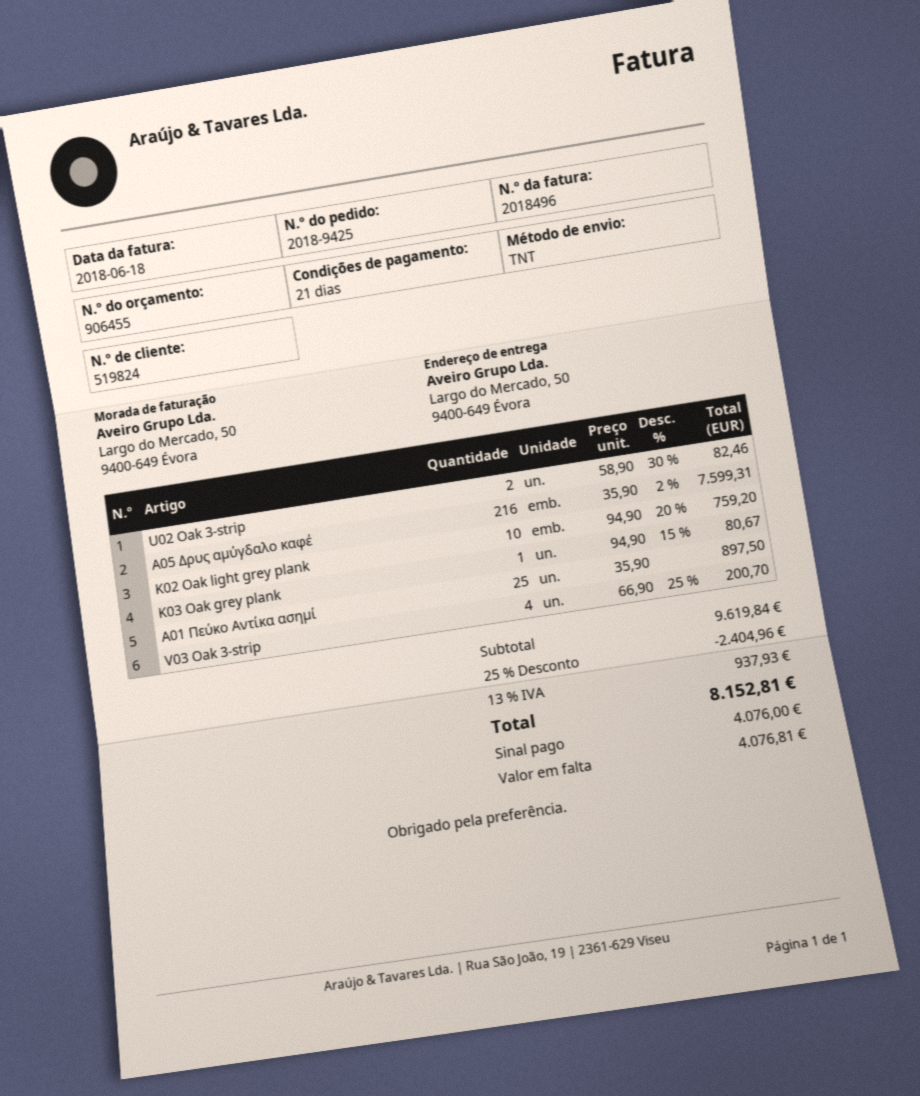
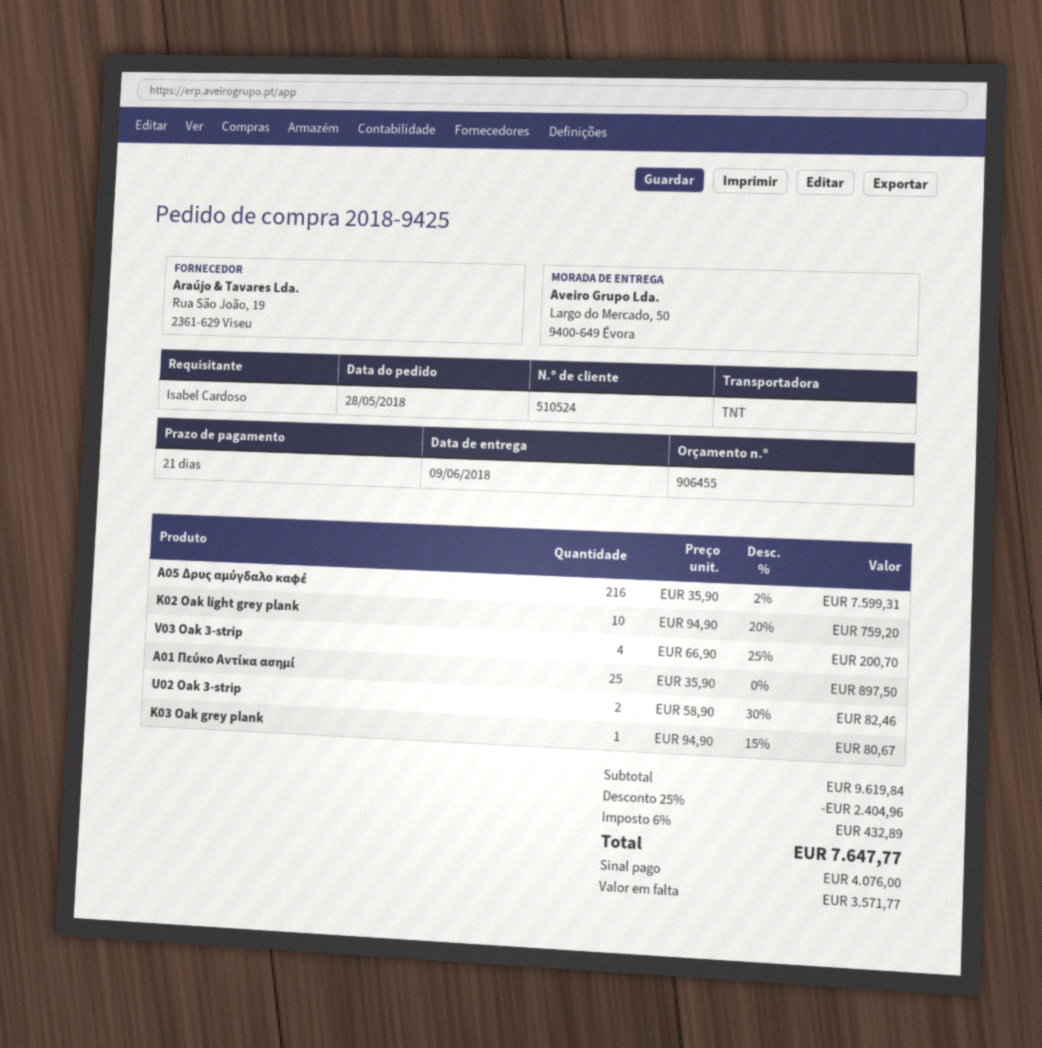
customer number: 519824 -> 510524
tax: 13% = 937.93 -> 6% = 432.89
total: 8152.81 -> 7647.77
balance: 4076.81 -> 3571.77

